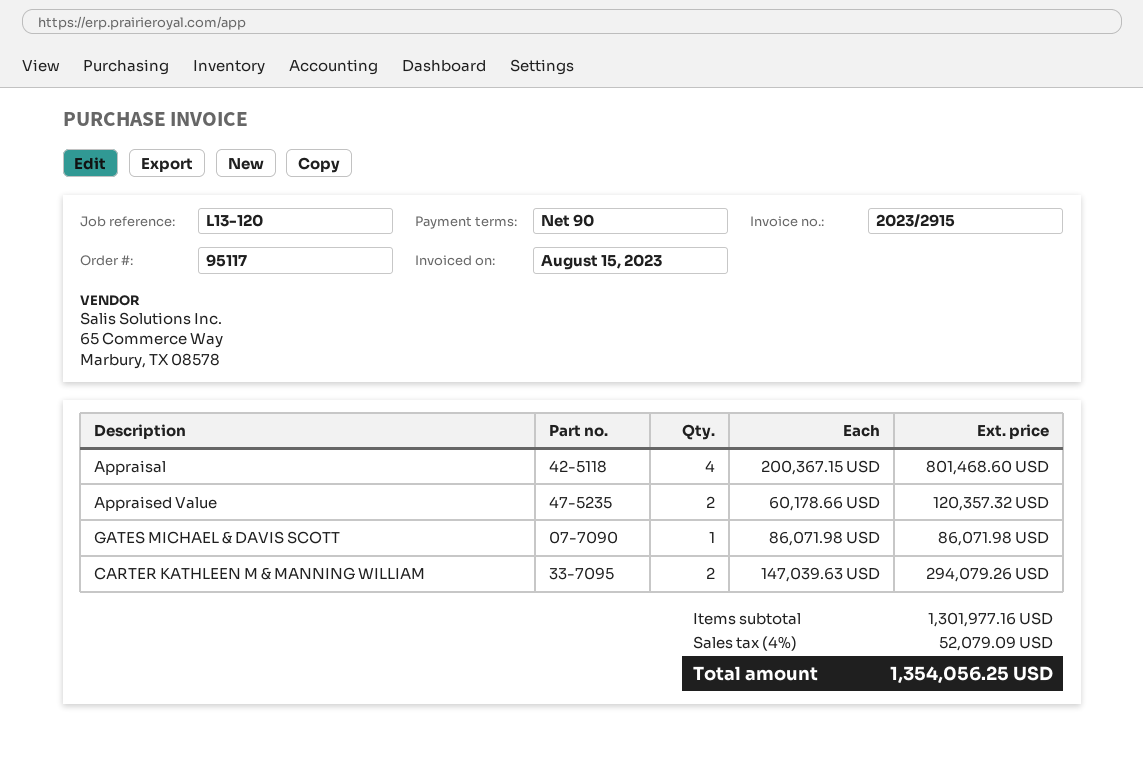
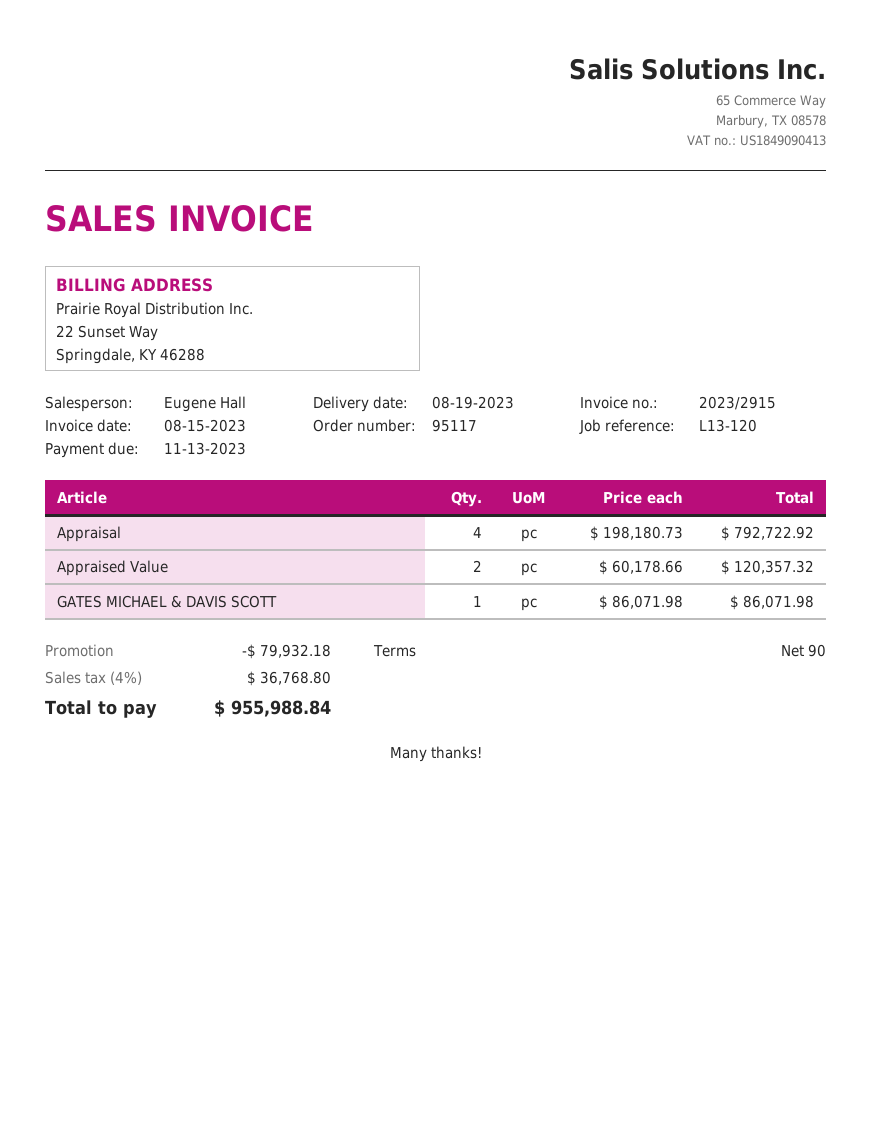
Appraisal: 4 x 200367.15 = 801468.60 -> 4 x 198180.73 = 792722.92
CARTER KATHLEEN M & MANNING WILLIAM: 2 x 147039.63 = 294079.26 -> none
discount: none -> 79932.18
tax: 4% = 52079.09 -> 4% = 36768.80
total: 1354056.25 -> 955988.84

